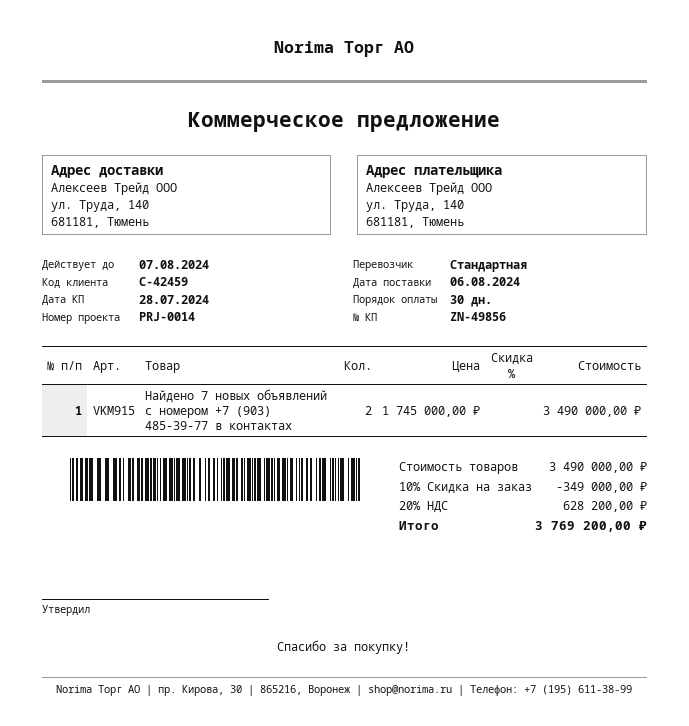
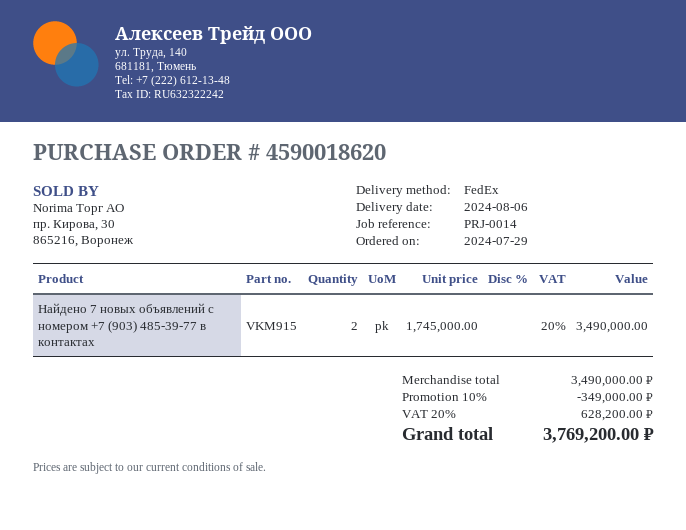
shipping method: standard -> FedEx

